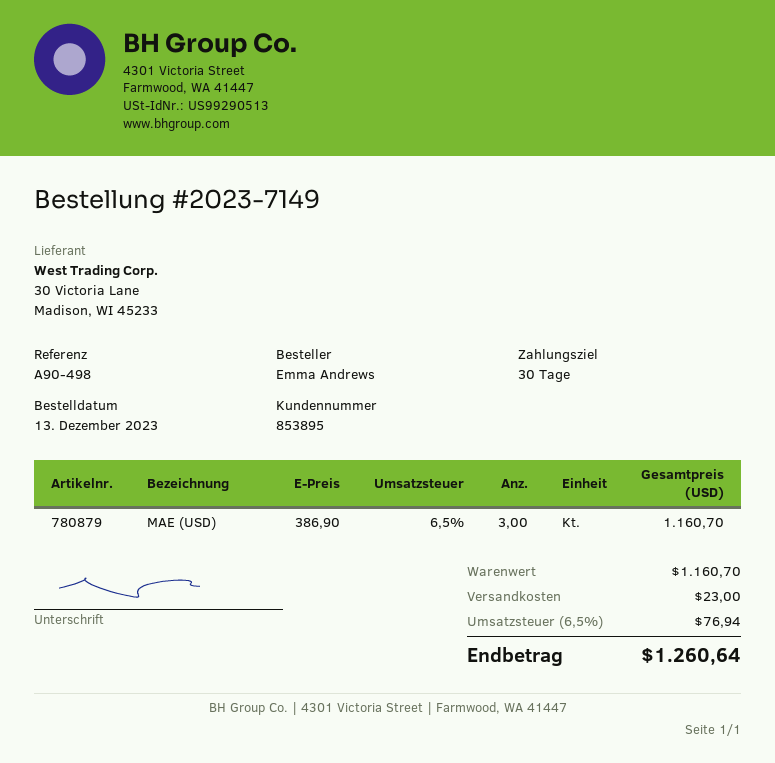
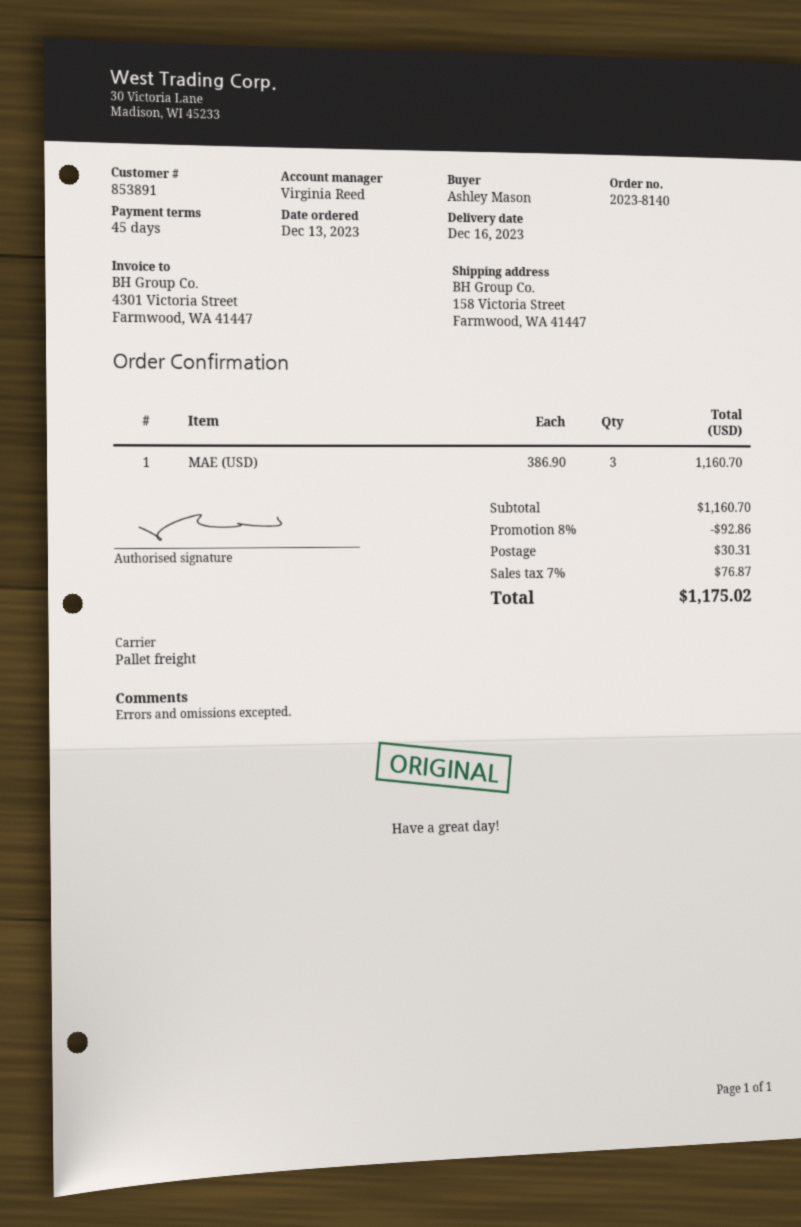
order number: 2023-7149 -> 2023-8140
payment terms: 30 days -> 45 days
customer number: 853895 -> 853891
ordered by: Emma Andrews -> Ashley Mason
discount: none -> 8% = 92.86
shipping: 23.00 -> 30.31
tax: 6.5% = 76.94 -> 7% = 76.87
total: 1260.64 -> 1175.02

